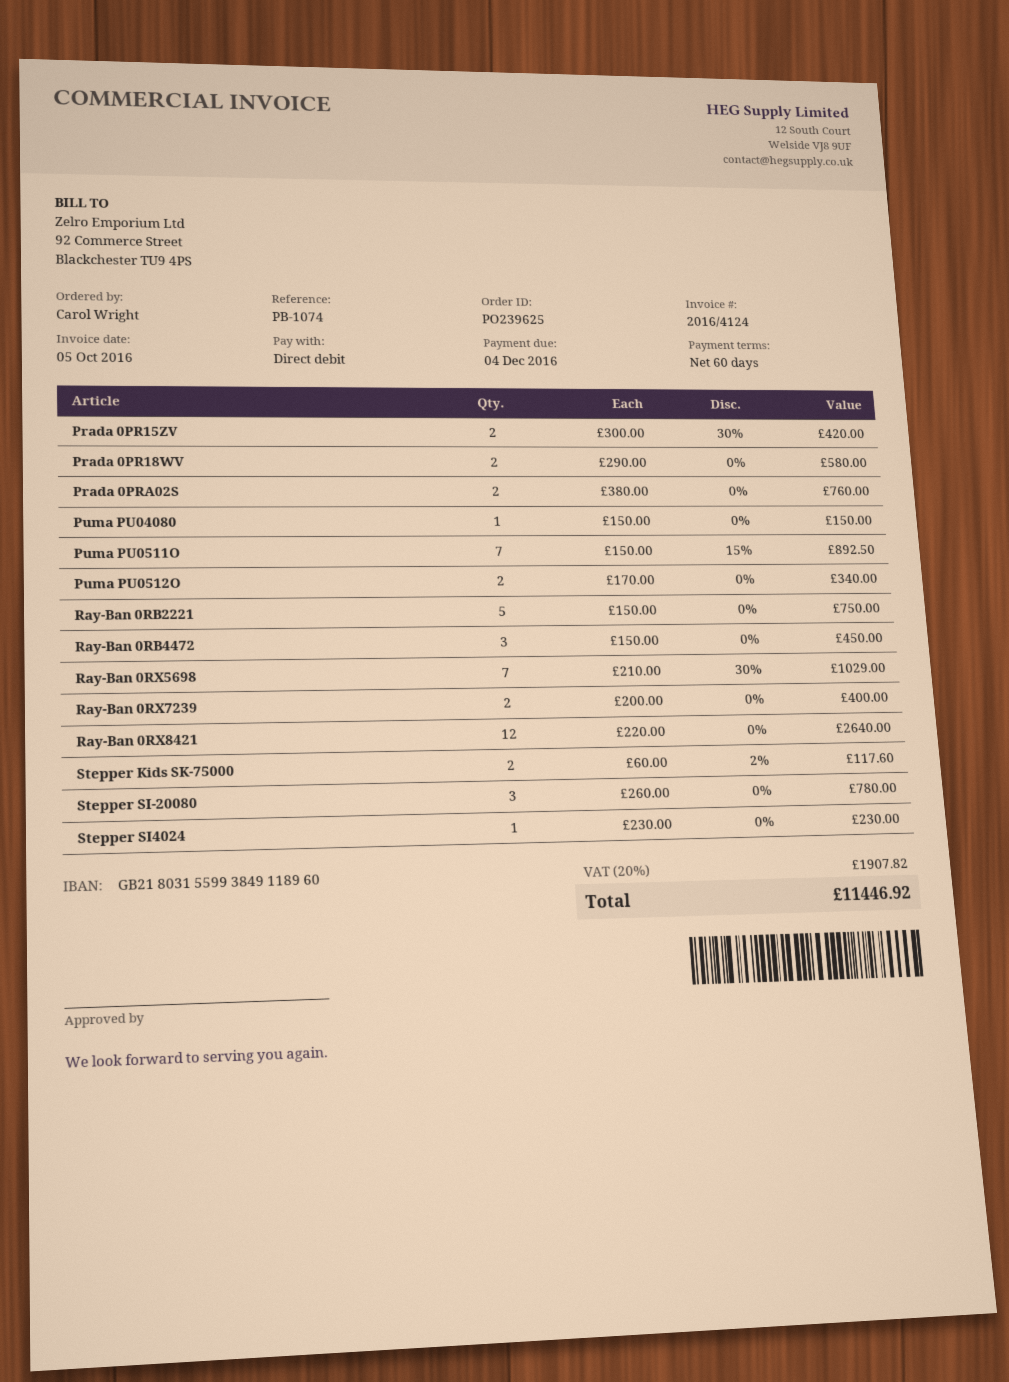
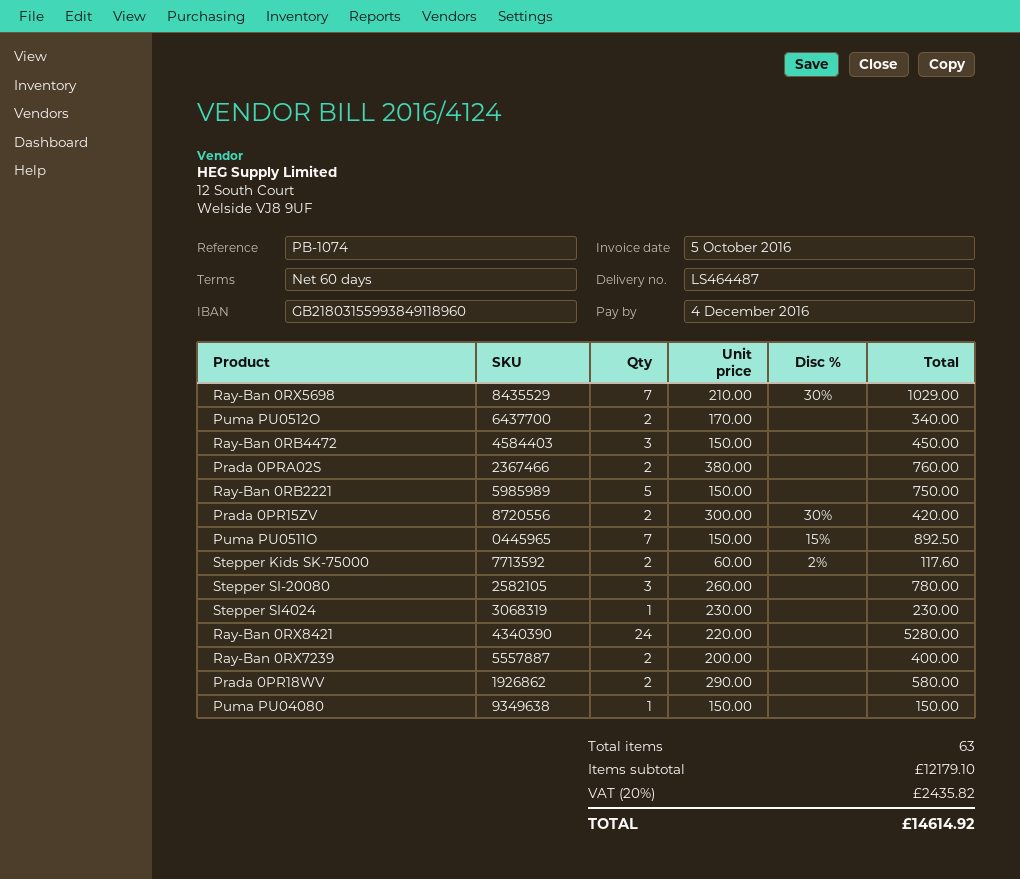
Ray-Ban 0RX8421: 12 x 220.00 = 2640.00 -> 24 x 220.00 = 5280.00
tax: 20% = 1907.82 -> 20% = 2435.82
total: 11446.92 -> 14614.92

